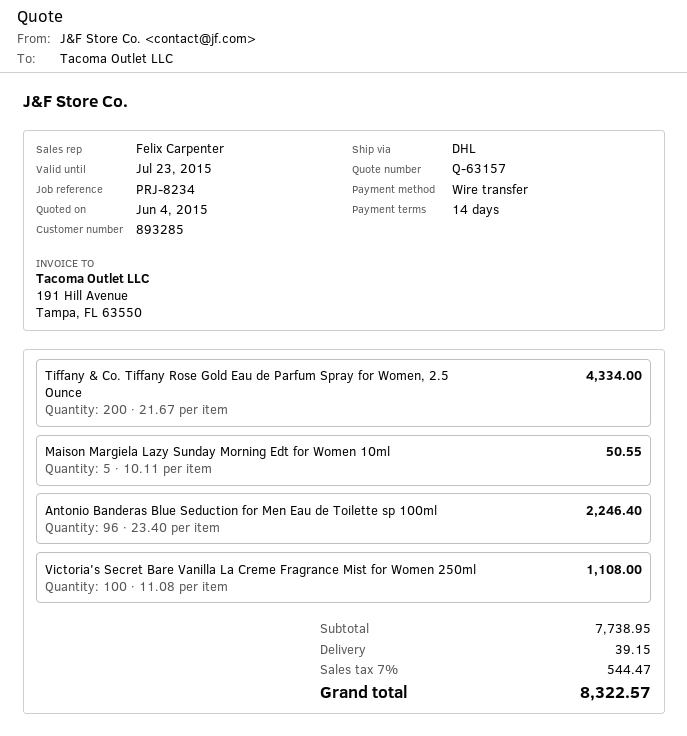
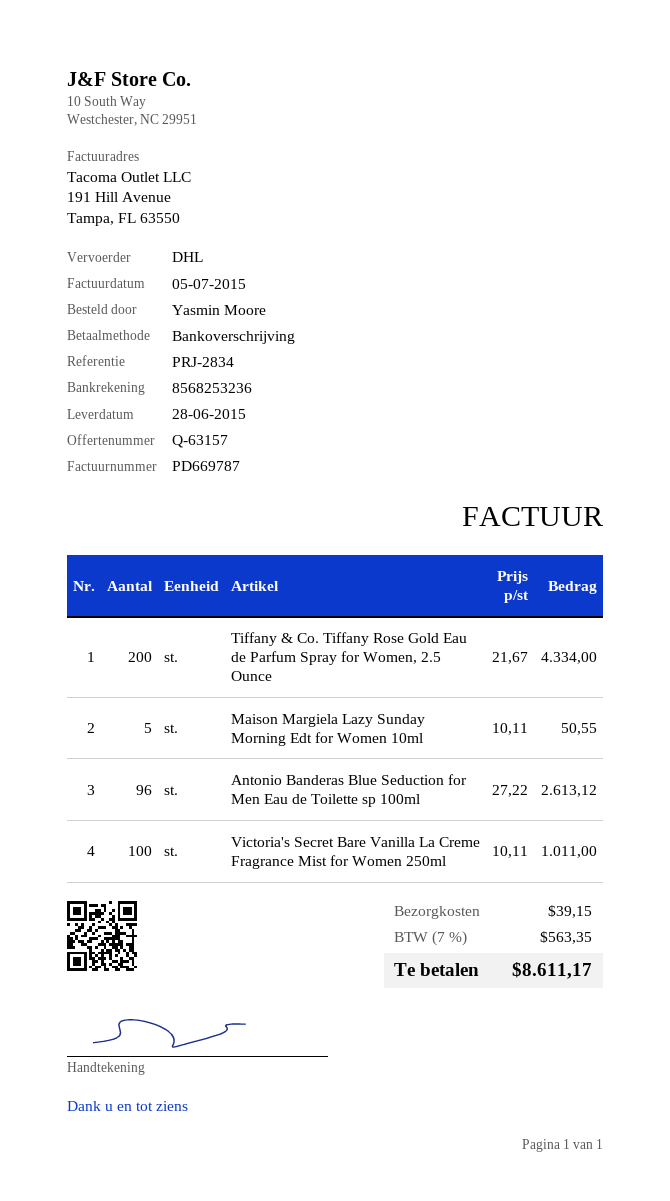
reference: PRJ-8234 -> PRJ-2834
Antonio Banderas Blue Seduction for Men Eau de Toilette sp 100ml: 96 x 23.40 = 2246.40 -> 96 x 27.22 = 2613.12
Victoria's Secret Bare Vanilla La Creme Fragrance Mist for Women 250ml: 100 x 11.08 = 1108.00 -> 100 x 10.11 = 1011.00
tax: 7% = 544.47 -> 7% = 563.35
total: 8322.57 -> 8611.17

